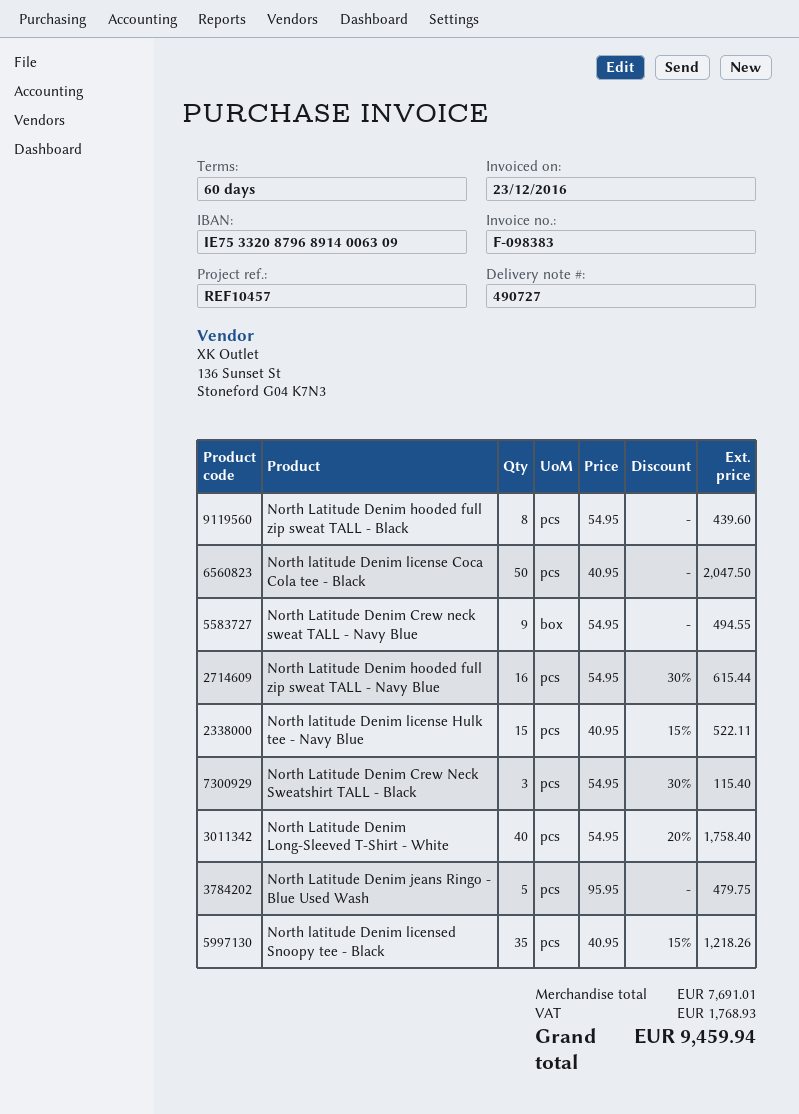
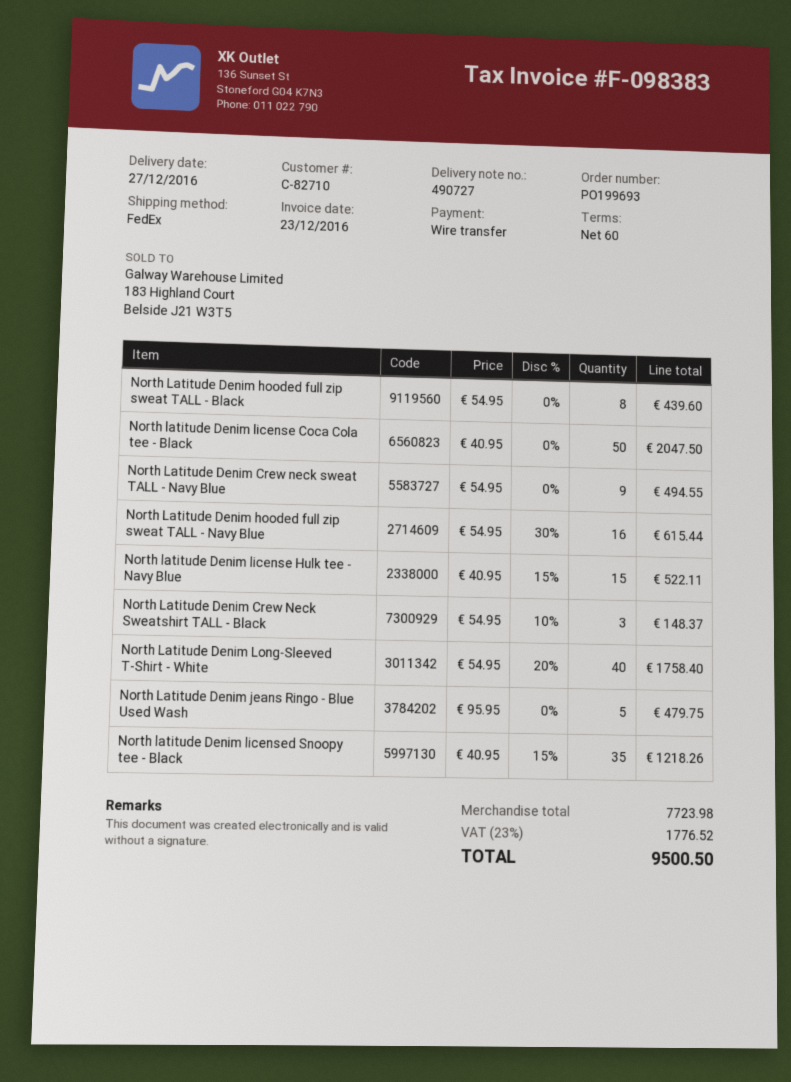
North Latitude Denim Crew Neck Sweatshirt TALL - Black: 3 x 54.95 - 30% = 115.40 -> 3 x 54.95 - 10% = 148.37
subtotal: 7691.01 -> 7723.98
tax: 1768.93 -> 1776.52
total: 9459.94 -> 9500.50

